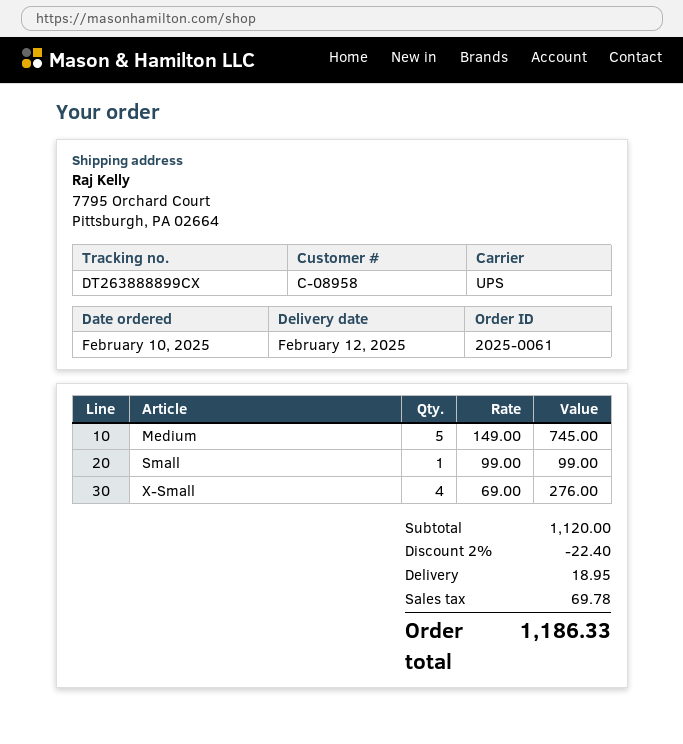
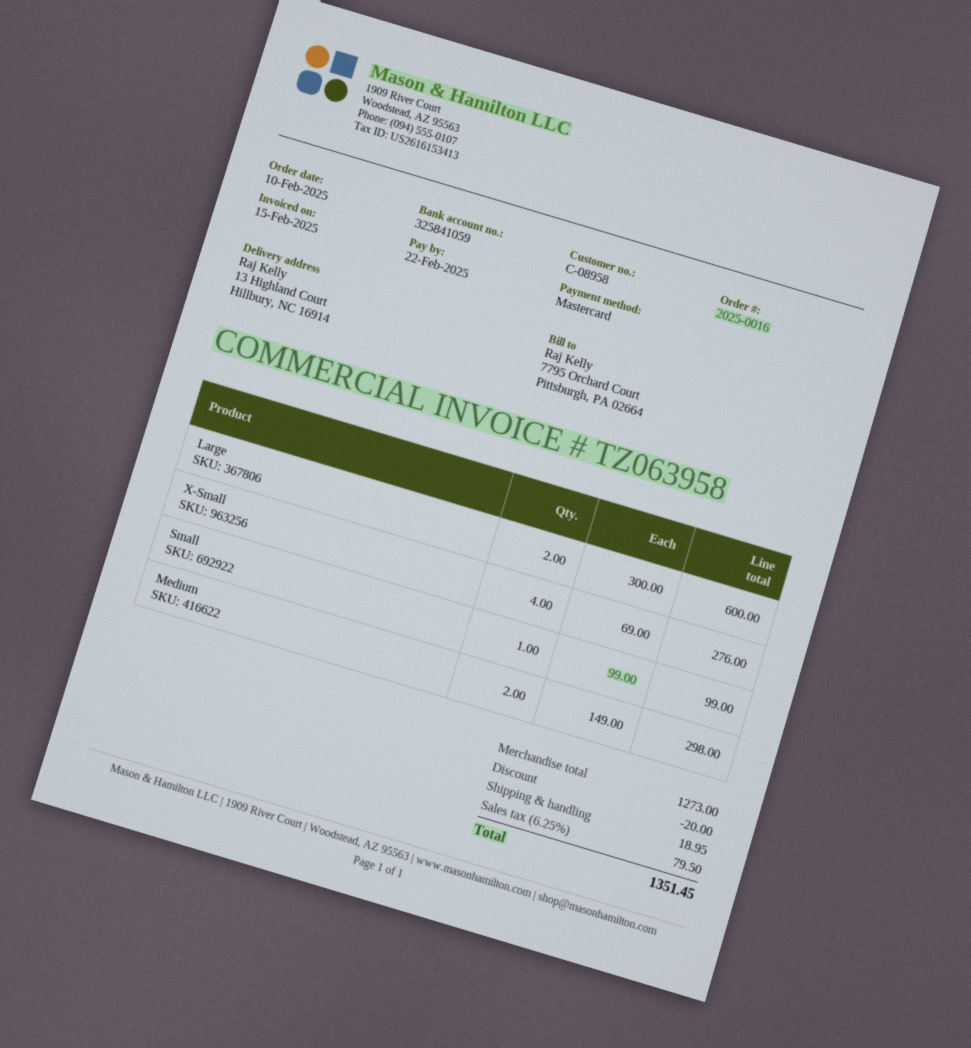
order number: 2025-0061 -> 2025-0016
ship to: 7795 Orchard Court, Pittsburgh, PA 02664 -> 13 Highland Court, Hillbury, NC 16914
Medium: 5 x 149.00 = 745.00 -> 2 x 149.00 = 298.00
Large: none -> 2 x 300.00 = 600.00
subtotal: 1120.00 -> 1273.00
discount: 22.40 -> 20.00
tax: 69.78 -> 79.50
total: 1186.33 -> 1351.45

